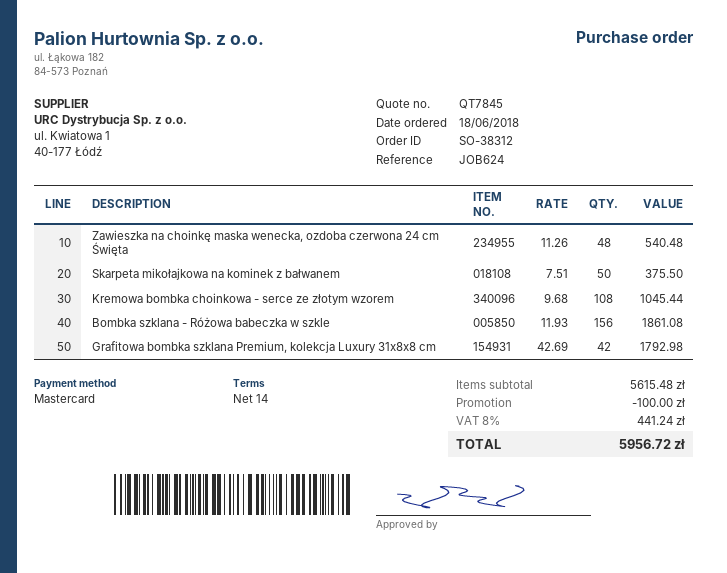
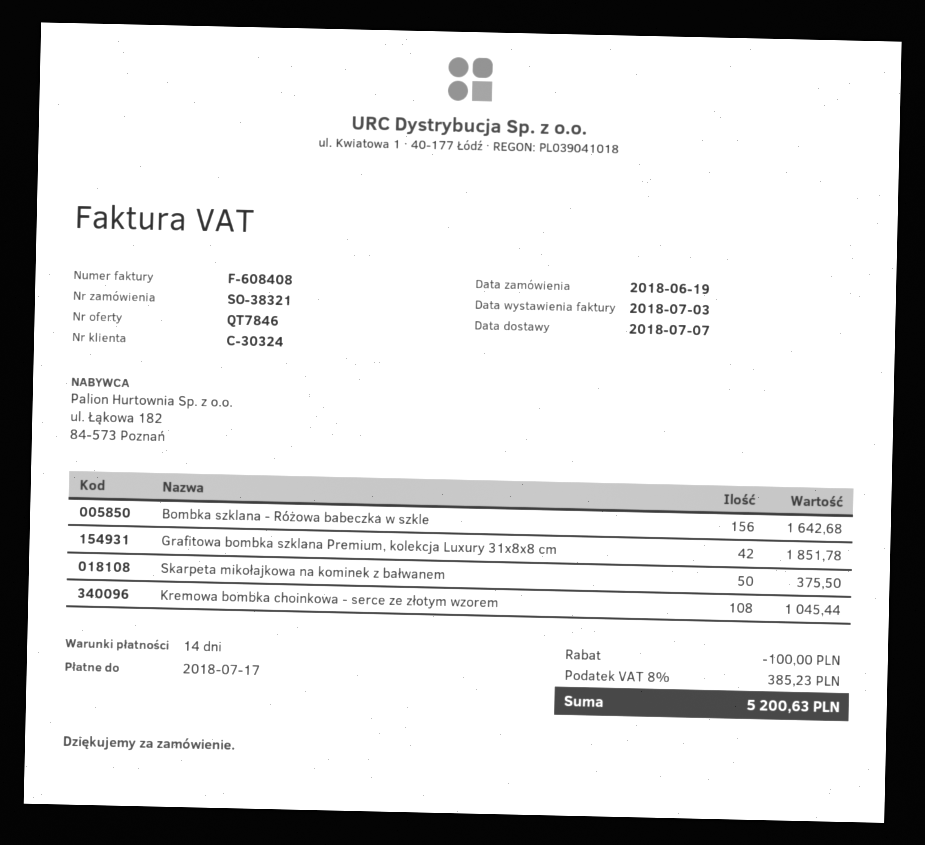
quote number: QT7845 -> QT7846
order number: SO-38312 -> SO-38321
order date: 2018-06-18 -> 2018-06-19
Zawieszka na choinkę maska wenecka, ozdoba czerwona 24 cm Święta: 48 for 540.48 -> none
Bombka szklana - Różowa babeczka w szkle: 156 for 1861.08 -> 156 for 1642.68
Grafitowa bombka szklana Premium, kolekcja Luxury 31x8x8 cm: 42 for 1792.98 -> 42 for 1851.78
tax: 8% = 441.24 -> 8% = 385.23
total: 5956.72 -> 5200.63

